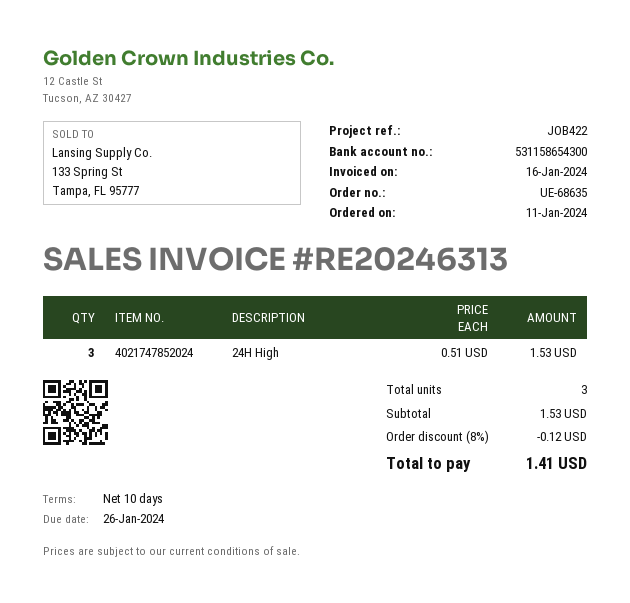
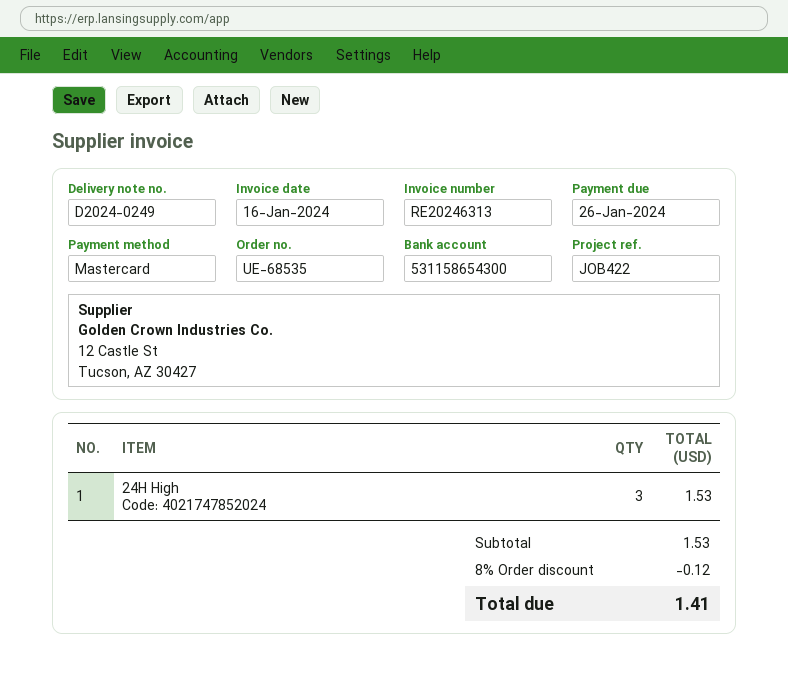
order number: UE-68635 -> UE-68535

